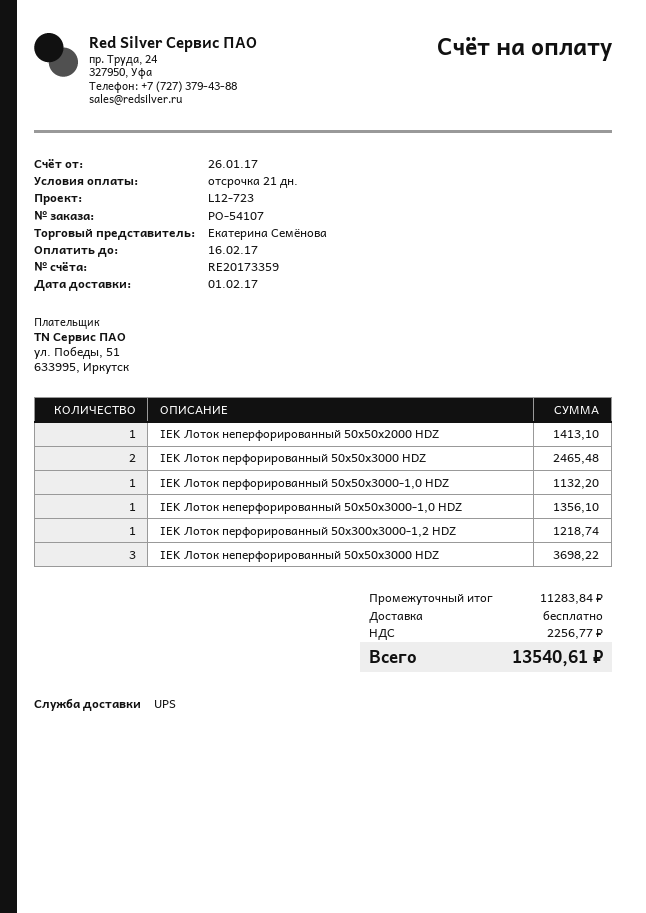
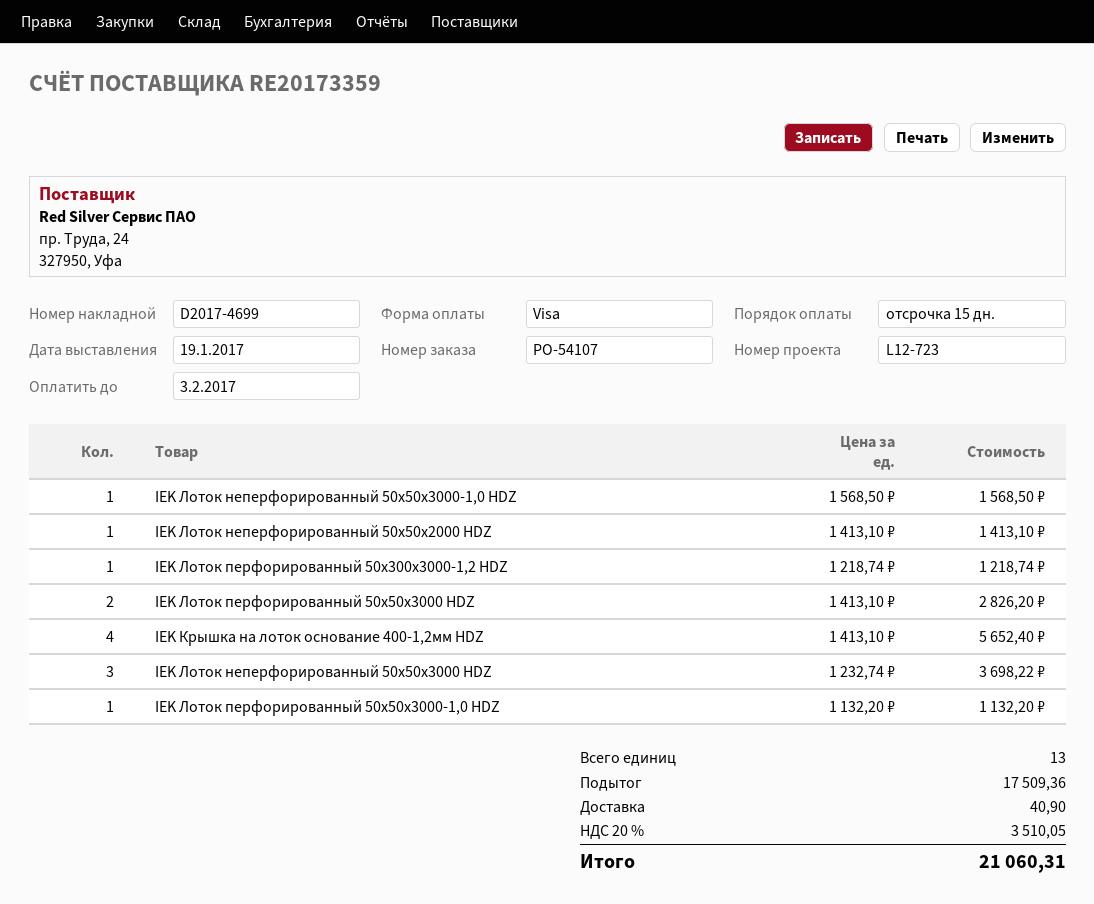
invoice date: 2017-01-26 -> 2017-01-19
payment terms: 21 days -> 15 days
due date: 2017-02-16 -> 2017-02-03
IEK Лоток перфорированный 50х50х3000 HDZ: 2 for 2465.48 -> 2 for 2826.20
IEK Лоток неперфорированный 50х50х3000-1,0 HDZ: 1 for 1356.10 -> 1 for 1568.50
IEK Крышка на лоток основание 400-1,2мм HDZ: none -> 4 for 5652.40
subtotal: 11283.84 -> 17509.36
shipping: 0.00 -> 40.90
tax: 2256.77 -> 3510.05
total: 13540.61 -> 21060.31

